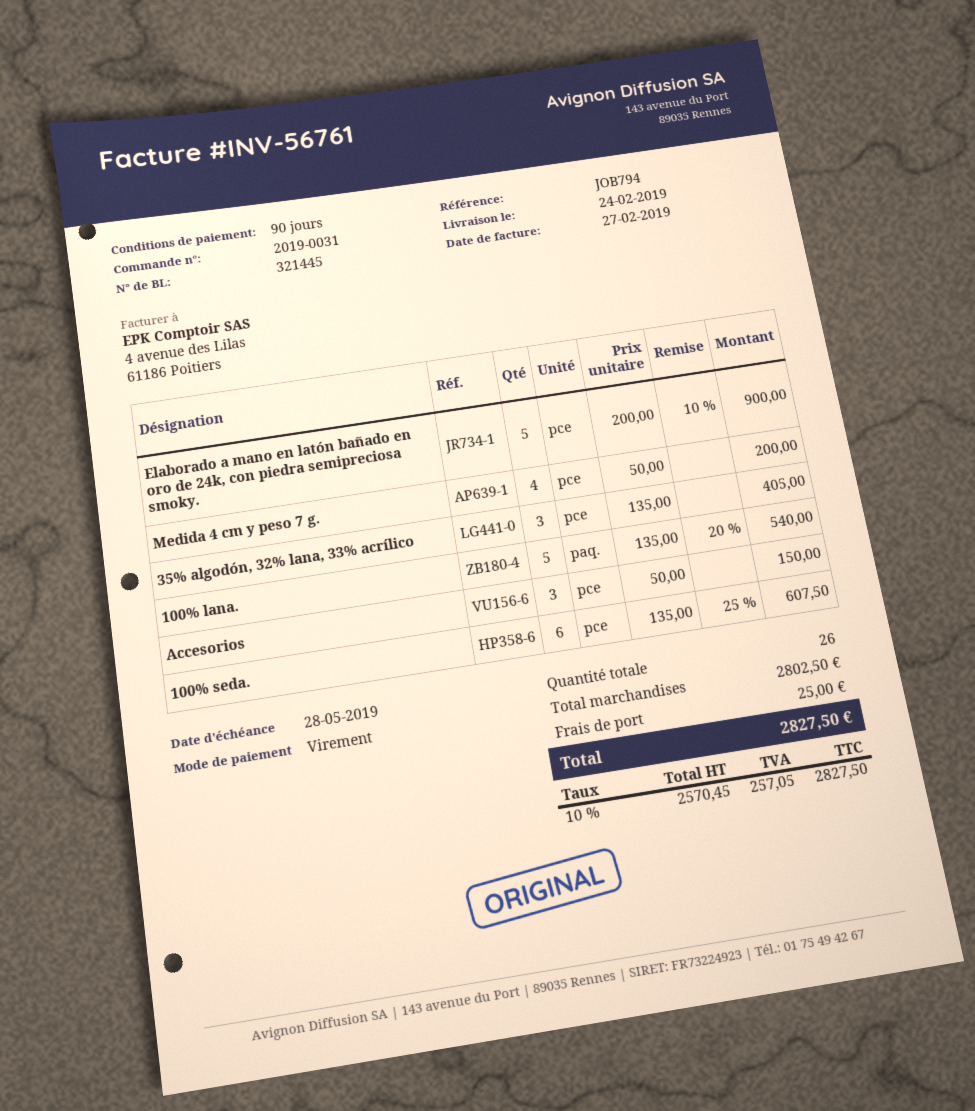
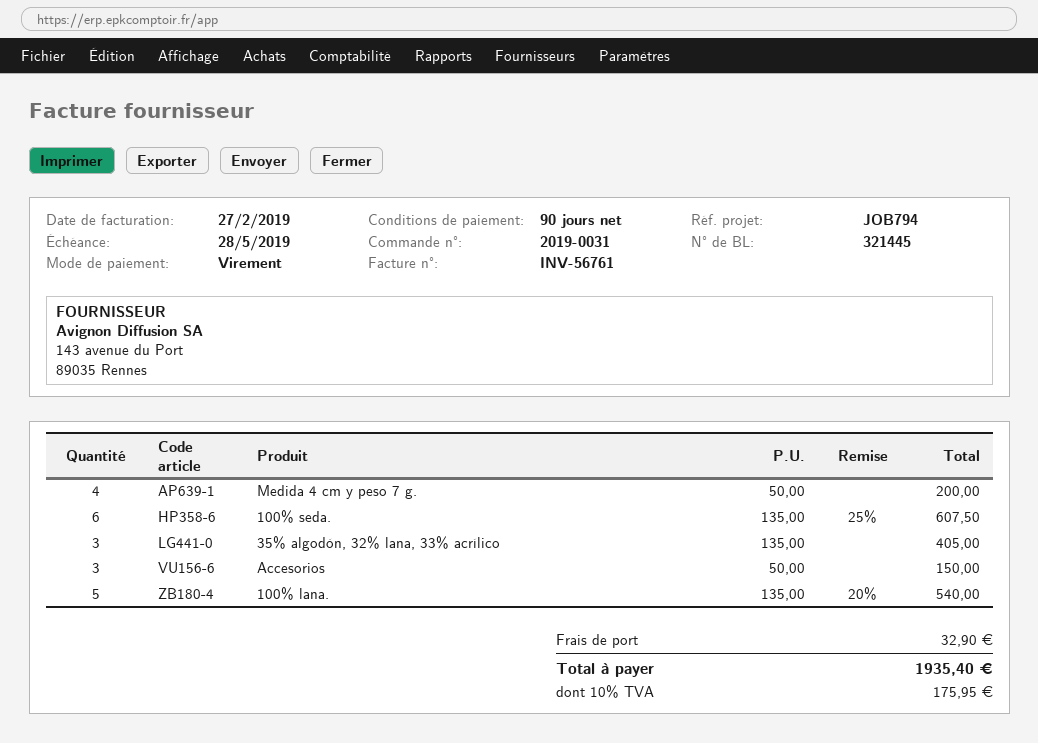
Elaborado a mano en latón bañado en oro de 24k, con piedra semipreciosa smoky.: 5 x 200.00 - 10% = 900.00 -> none
shipping: 25.00 -> 32.90
tax: 10% = 257.05 -> 10% = 175.95
total: 2827.50 -> 1935.40

